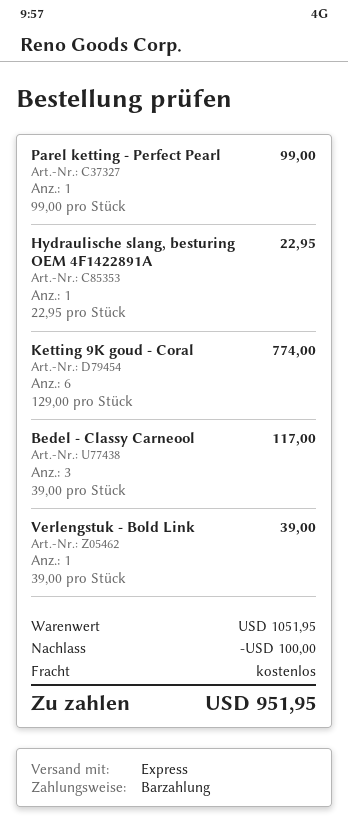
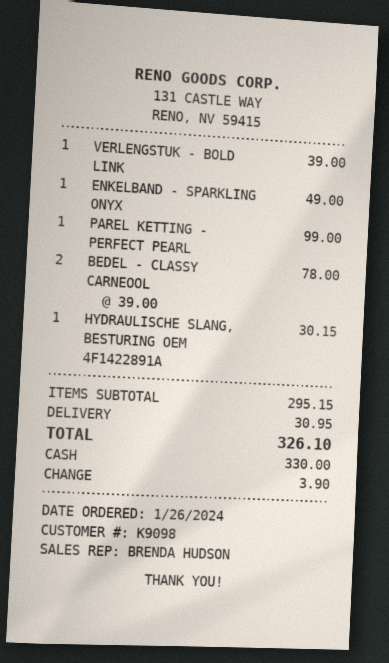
Hydraulische slang, besturing OEM 4F1422891A: 1 x 22.95 = 22.95 -> 1 x 30.15 = 30.15
Ketting 9K goud - Coral: 6 x 129.00 = 774.00 -> none
Bedel - Classy Carneool: 3 x 39.00 = 117.00 -> 2 x 39.00 = 78.00
ENKELBAND - SPARKLING ONYX: none -> 1 x 49.00 = 49.00
subtotal: 1051.95 -> 295.15
discount: 100.00 -> none
shipping: 0.00 -> 30.95
total: 951.95 -> 326.10

